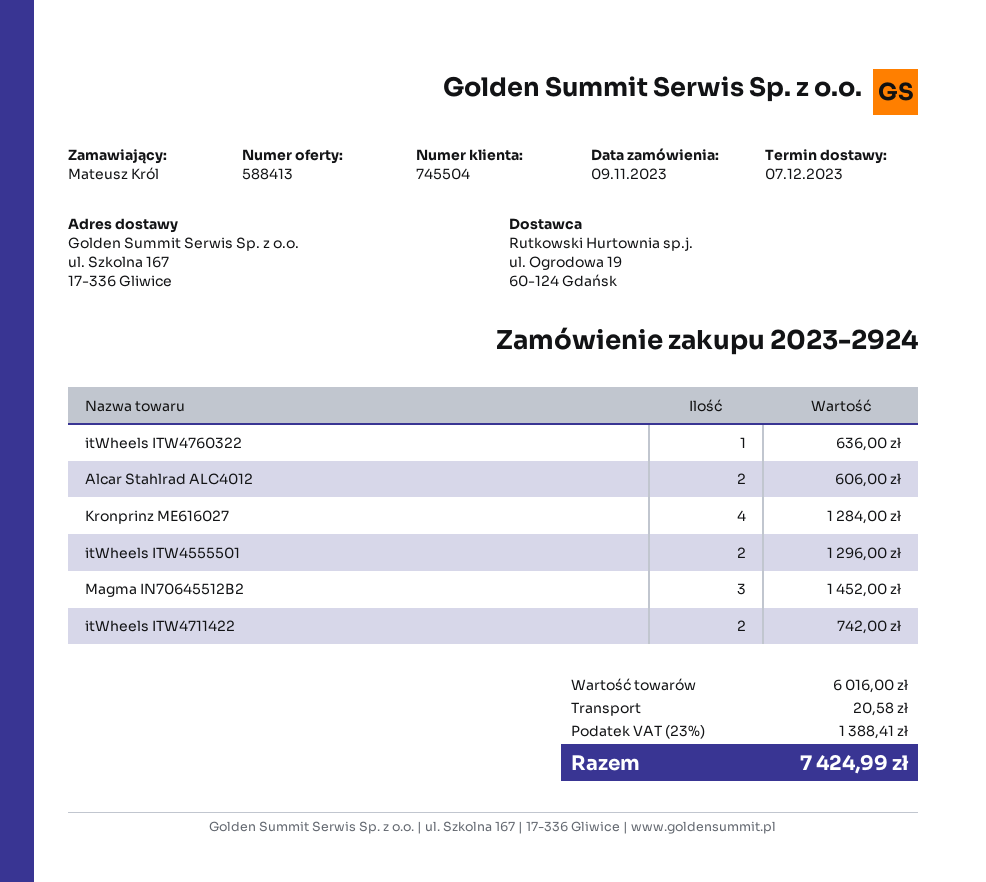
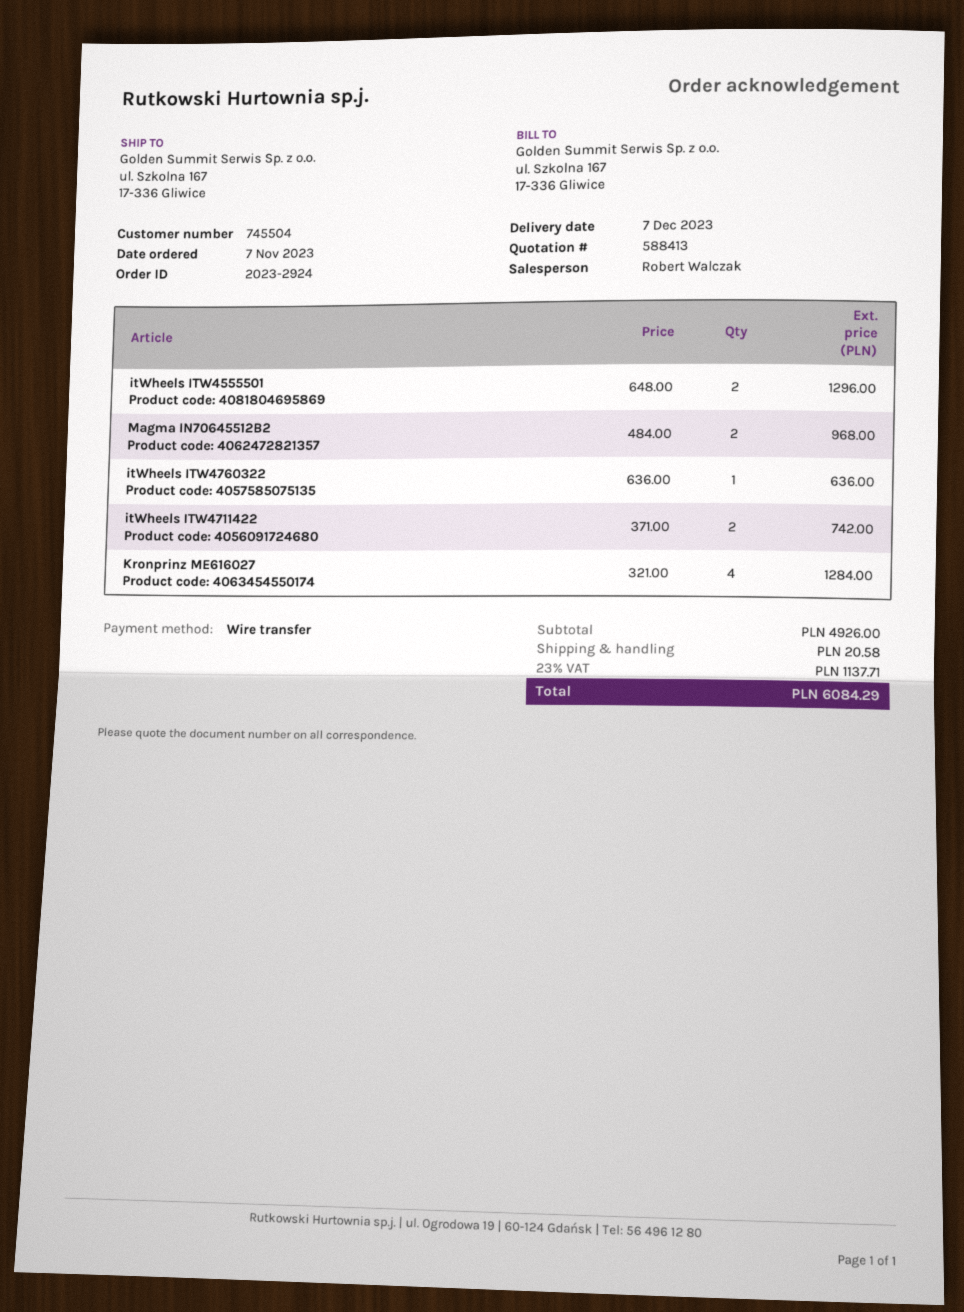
order date: 2023-11-09 -> 2023-11-07
Alcar Stahlrad ALC4012: 2 for 606.00 -> none
Magma IN70645512B2: 3 for 1452.00 -> 2 for 968.00
subtotal: 6016.00 -> 4926.00
tax: 23% = 1388.41 -> 23% = 1137.71
total: 7424.99 -> 6084.29

